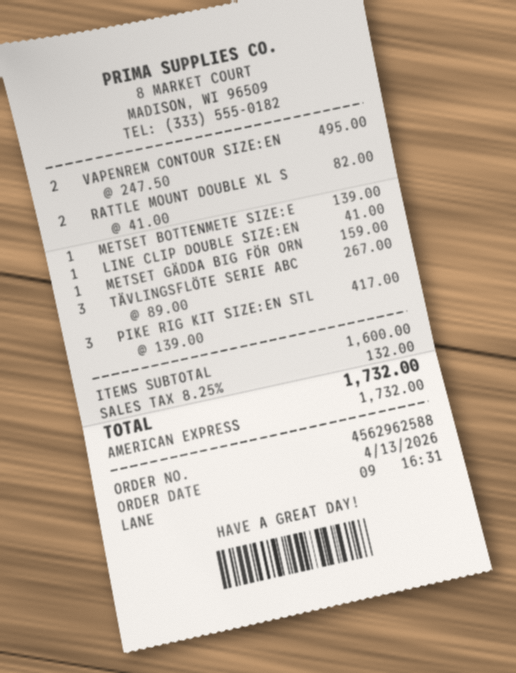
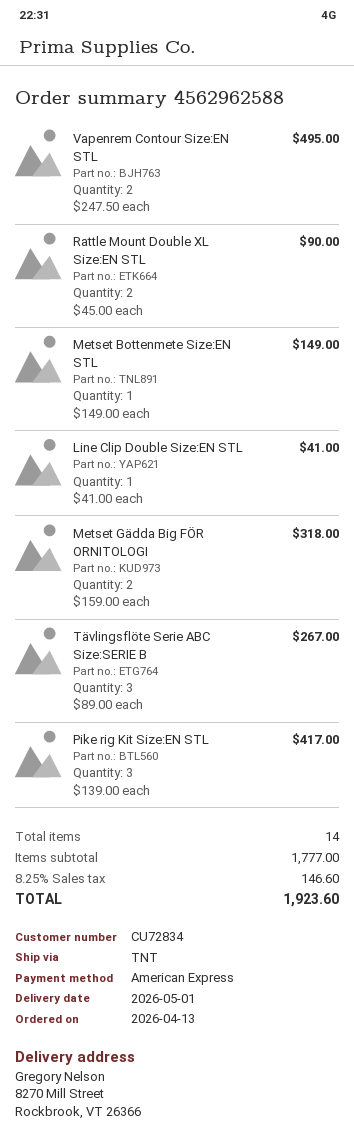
RATTLE MOUNT DOUBLE XL S: 2 x 41.00 = 82.00 -> 2 x 45.00 = 90.00
METSET BOTTENMETE SIZE:E: 1 x 139.00 = 139.00 -> 1 x 149.00 = 149.00
METSET GÄDDA BIG FÖR ORN: 1 x 159.00 = 159.00 -> 2 x 159.00 = 318.00
subtotal: 1600.00 -> 1777.00
tax: 8.25% = 132.00 -> 8.25% = 146.60
total: 1732.00 -> 1923.60

